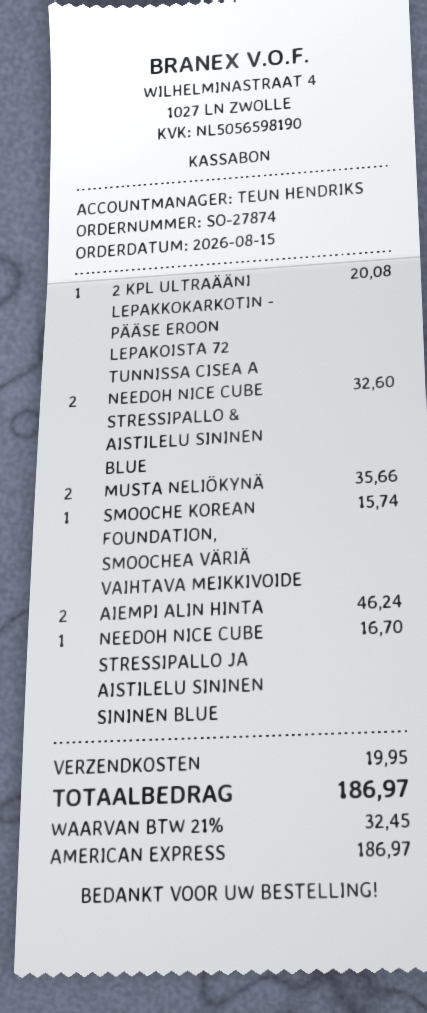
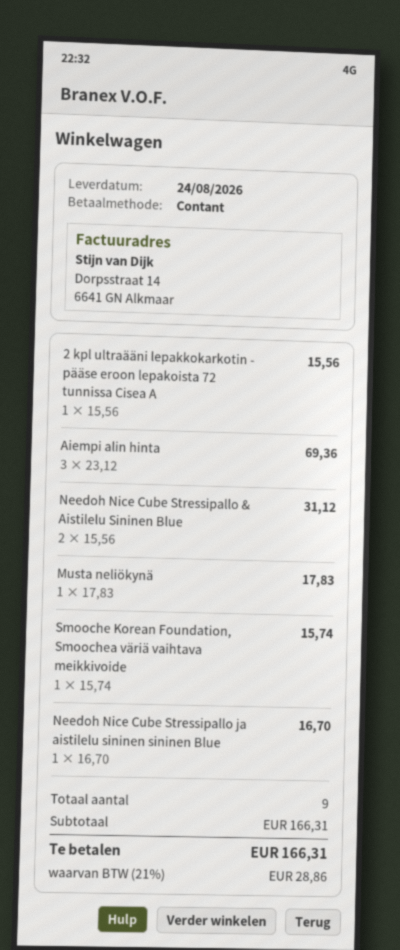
payment method: American Express -> cash
2 KPL ULTRAÄÄNI LEPAKKOKARKOTIN - PÄÄSE EROON LEPAKOISTA 72 TUNNISSA CISEA A: 1 for 20.08 -> 1 for 15.56
NEEDOH NICE CUBE STRESSIPALLO & AISTILELU SININEN BLUE: 2 for 32.60 -> 2 for 31.12
MUSTA NELIÖKYNÄ: 2 for 35.66 -> 1 for 17.83
AIEMPI ALIN HINTA: 2 for 46.24 -> 3 for 69.36
shipping: 19.95 -> none
tax: 21% = 32.45 -> 21% = 28.86
total: 186.97 -> 166.31

